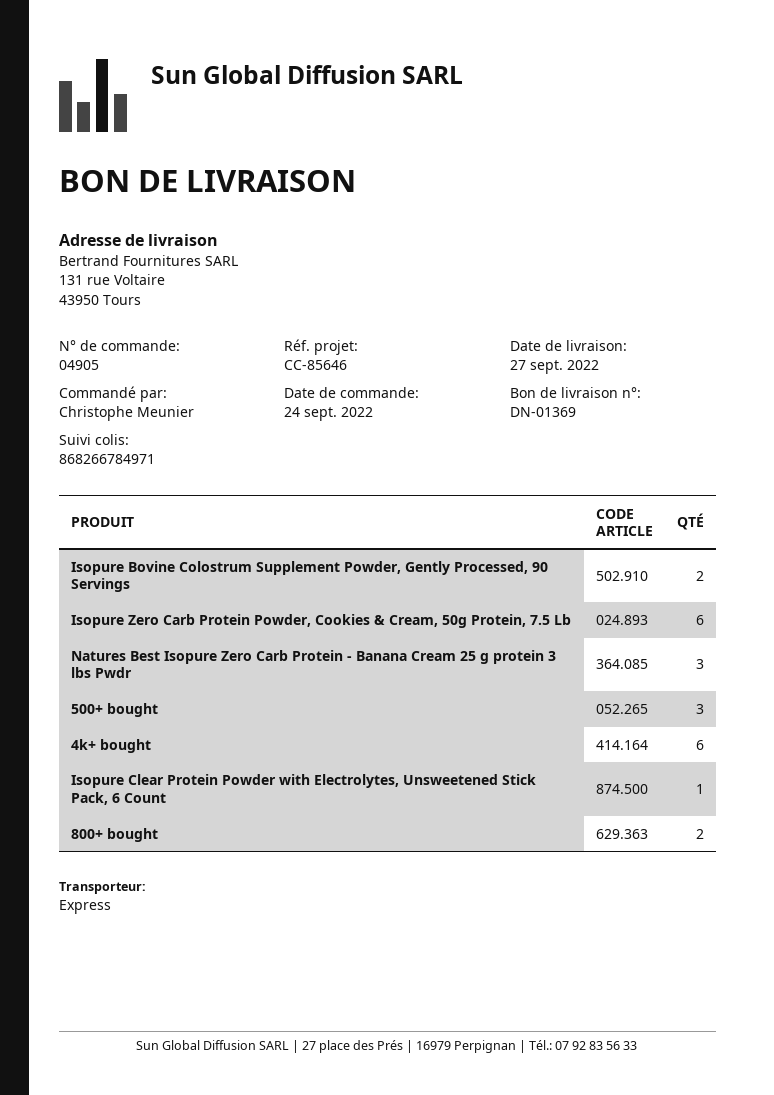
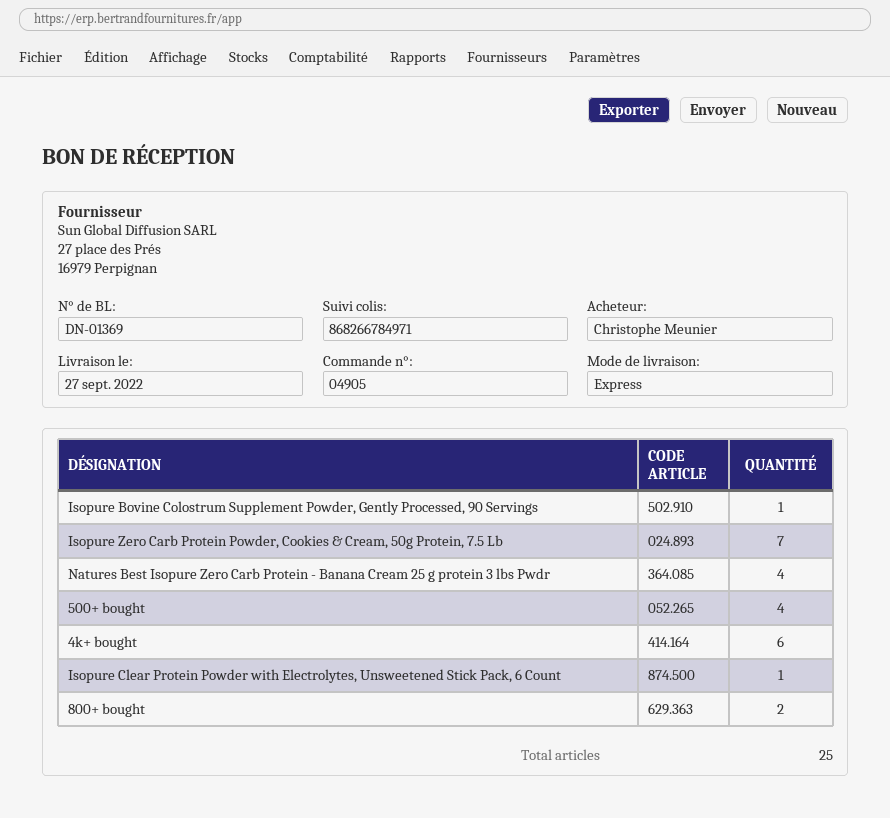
Isopure Bovine Colostrum Supplement Powder, Gently Processed, 90 Servings: 2 -> 1
Isopure Zero Carb Protein Powder, Cookies & Cream, 50g Protein, 7.5 Lb: 6 -> 7
Natures Best Isopure Zero Carb Protein - Banana Cream 25 g protein 3 lbs Pwdr: 3 -> 4
500+ bought: 3 -> 4

